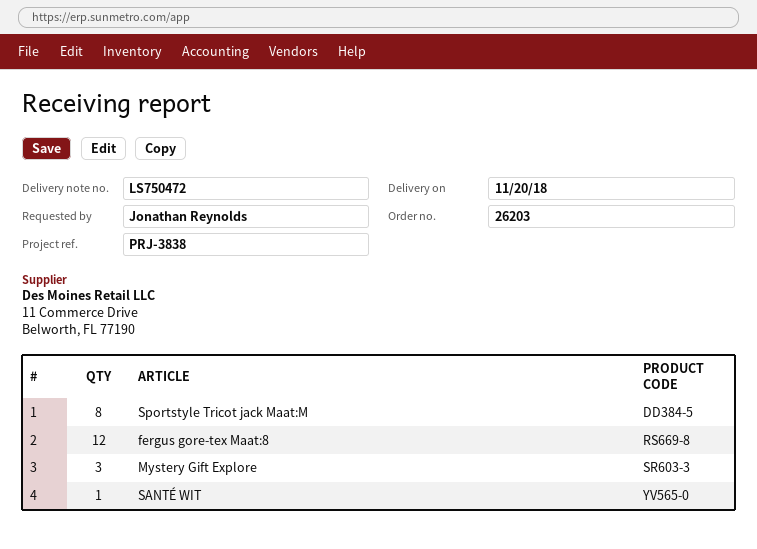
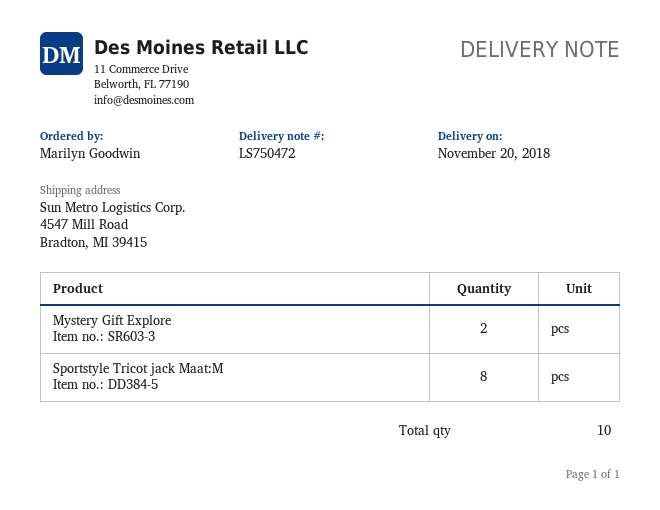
ordered by: Jonathan Reynolds -> Marilyn Goodwin
fergus gore-tex Maat:8: 12 -> none
Mystery Gift Explore: 3 -> 2
SANTÉ WIT: 1 -> none

